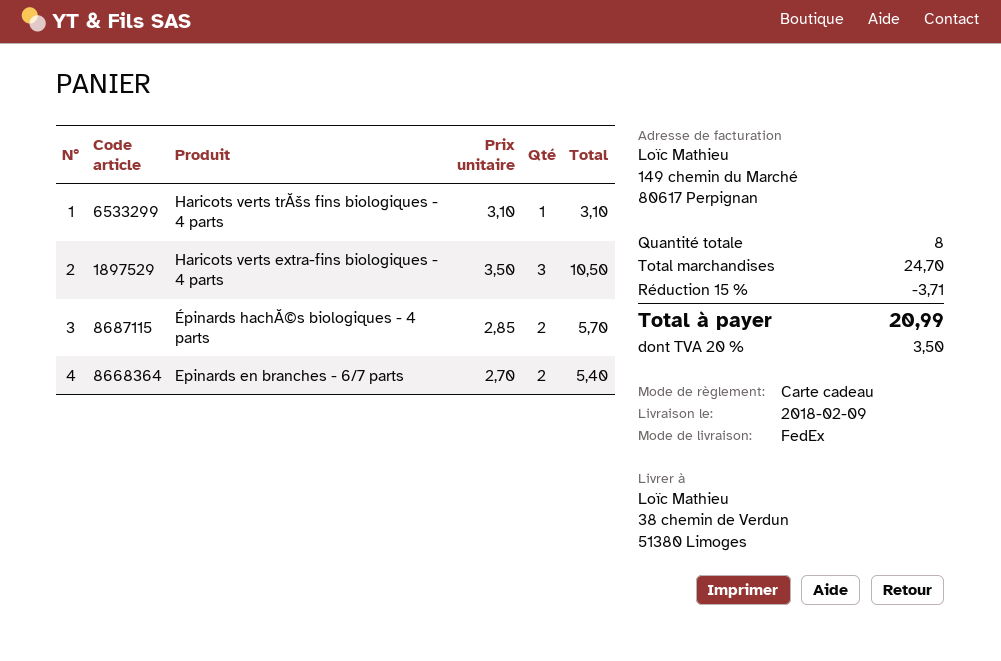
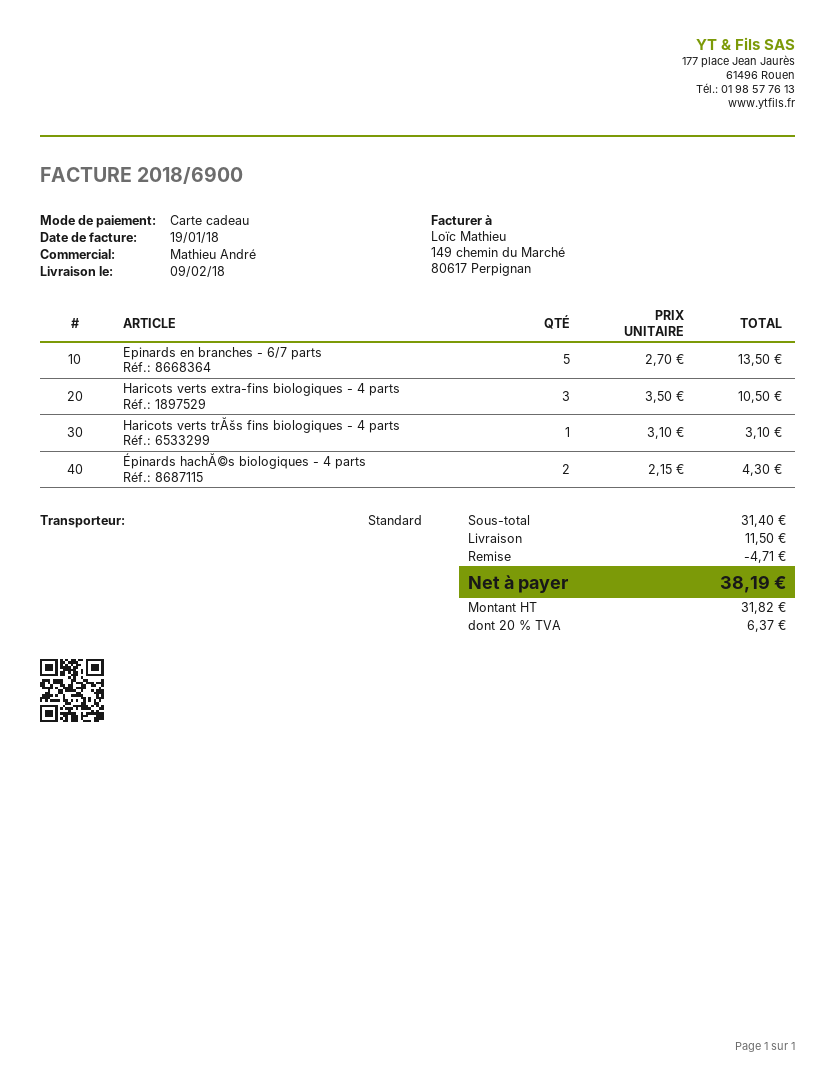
shipping method: FedEx -> standard
Épinards hachĂ©s biologiques - 4 parts: 2 x 2.85 = 5.70 -> 2 x 2.15 = 4.30
Epinards en branches - 6/7 parts: 2 x 2.70 = 5.40 -> 5 x 2.70 = 13.50
subtotal: 24.70 -> 31.40
discount: 3.71 -> 4.71
shipping: none -> 11.50
tax: 20% = 3.50 -> 20% = 6.37
total: 20.99 -> 38.19

